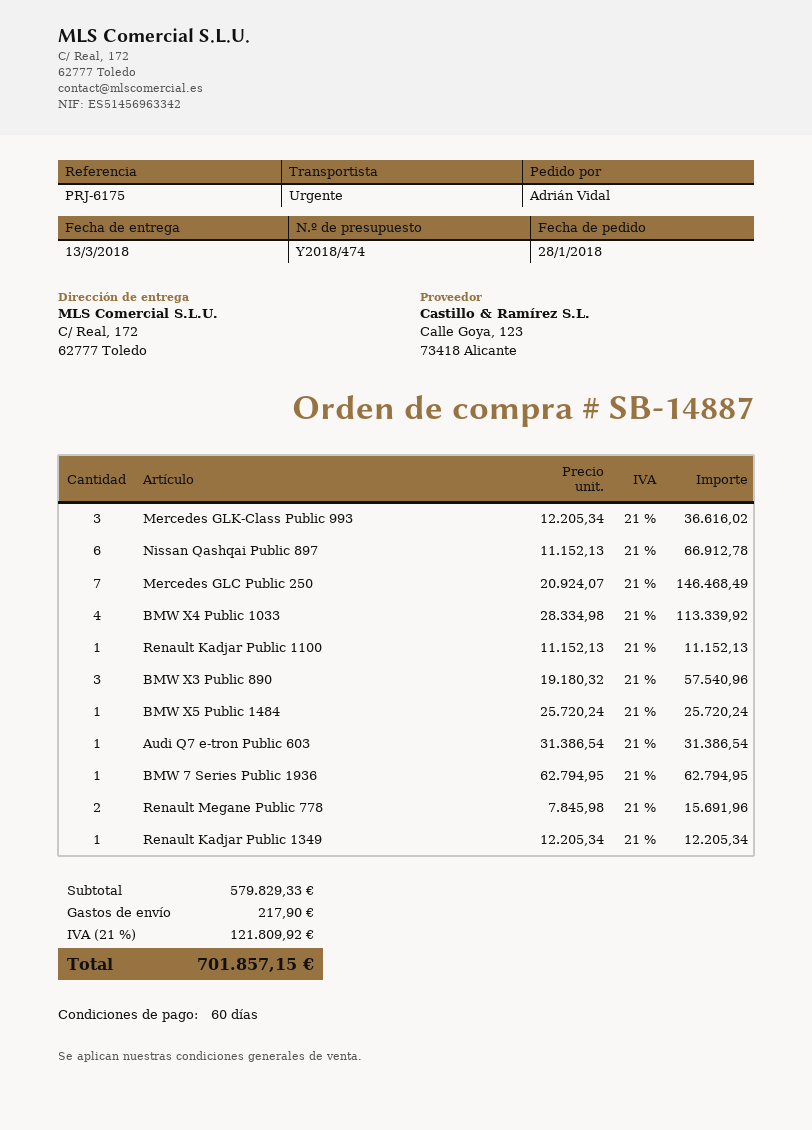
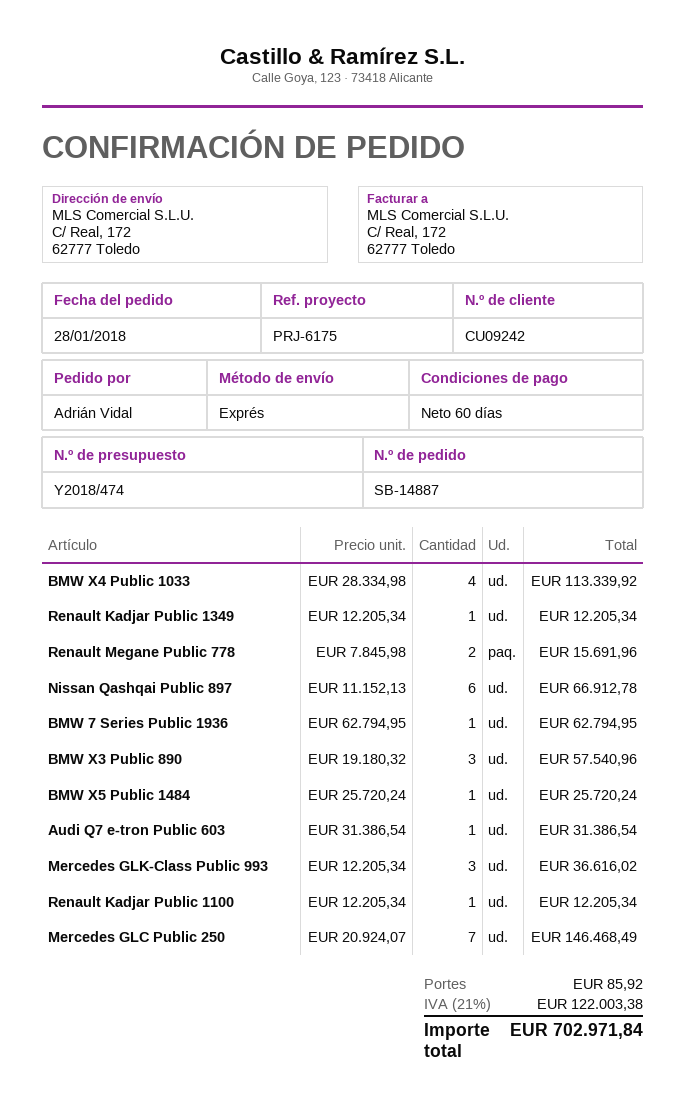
Renault Kadjar Public 1100: 1 x 11152.13 = 11152.13 -> 1 x 12205.34 = 12205.34
shipping: 217.90 -> 85.92
tax: 21% = 121809.92 -> 21% = 122003.38
total: 701857.15 -> 702971.84

